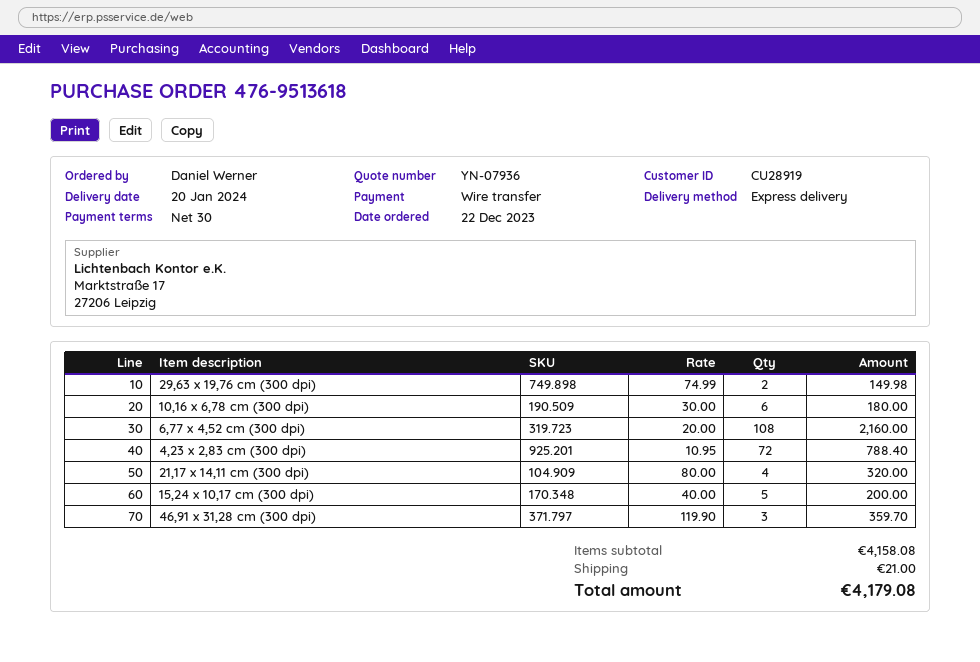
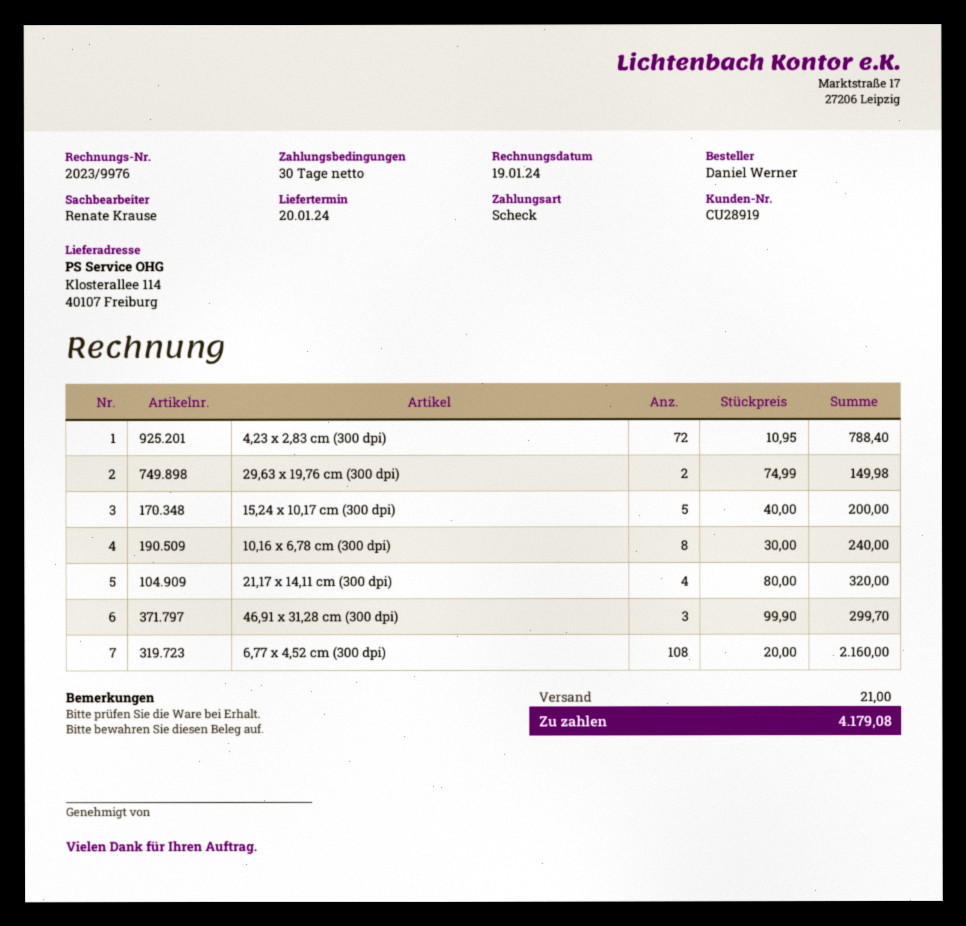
payment method: bank transfer -> cheque
10,16 x 6,78 cm (300 dpi): 6 x 30.00 = 180.00 -> 8 x 30.00 = 240.00
46,91 x 31,28 cm (300 dpi): 3 x 119.90 = 359.70 -> 3 x 99.90 = 299.70

